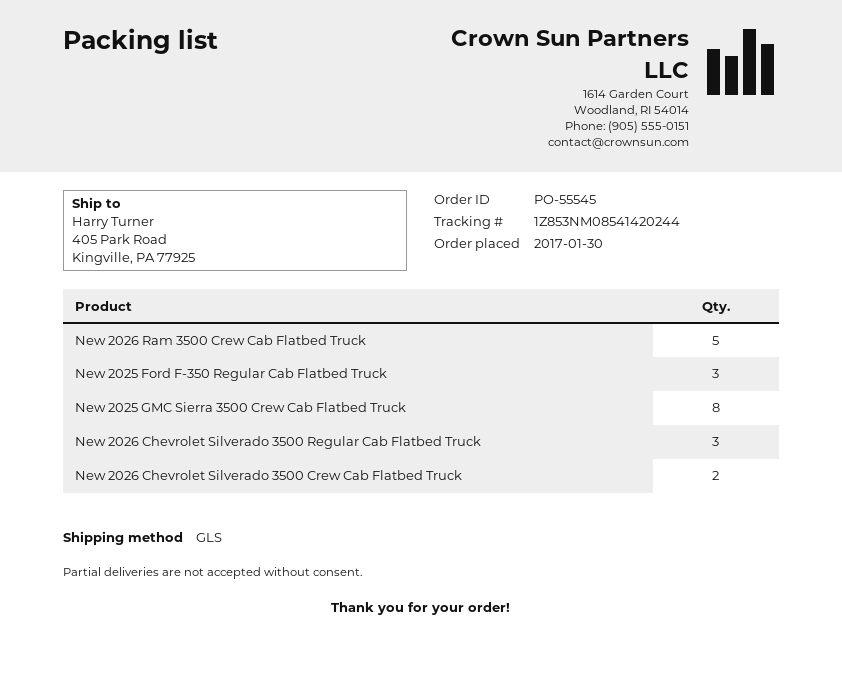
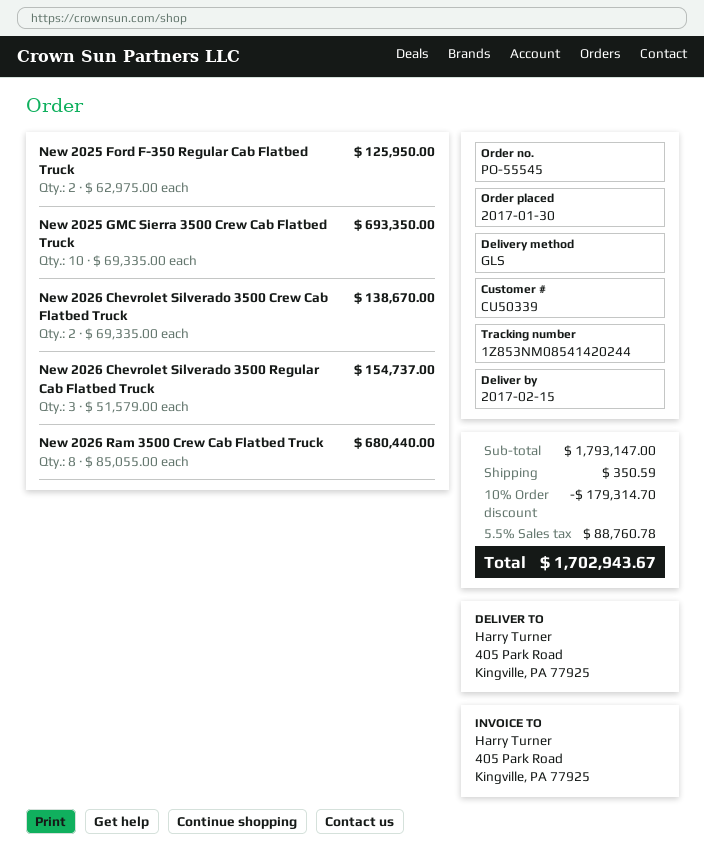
New 2026 Ram 3500 Crew Cab Flatbed Truck: 5 -> 8
New 2025 Ford F-350 Regular Cab Flatbed Truck: 3 -> 2
New 2025 GMC Sierra 3500 Crew Cab Flatbed Truck: 8 -> 10

